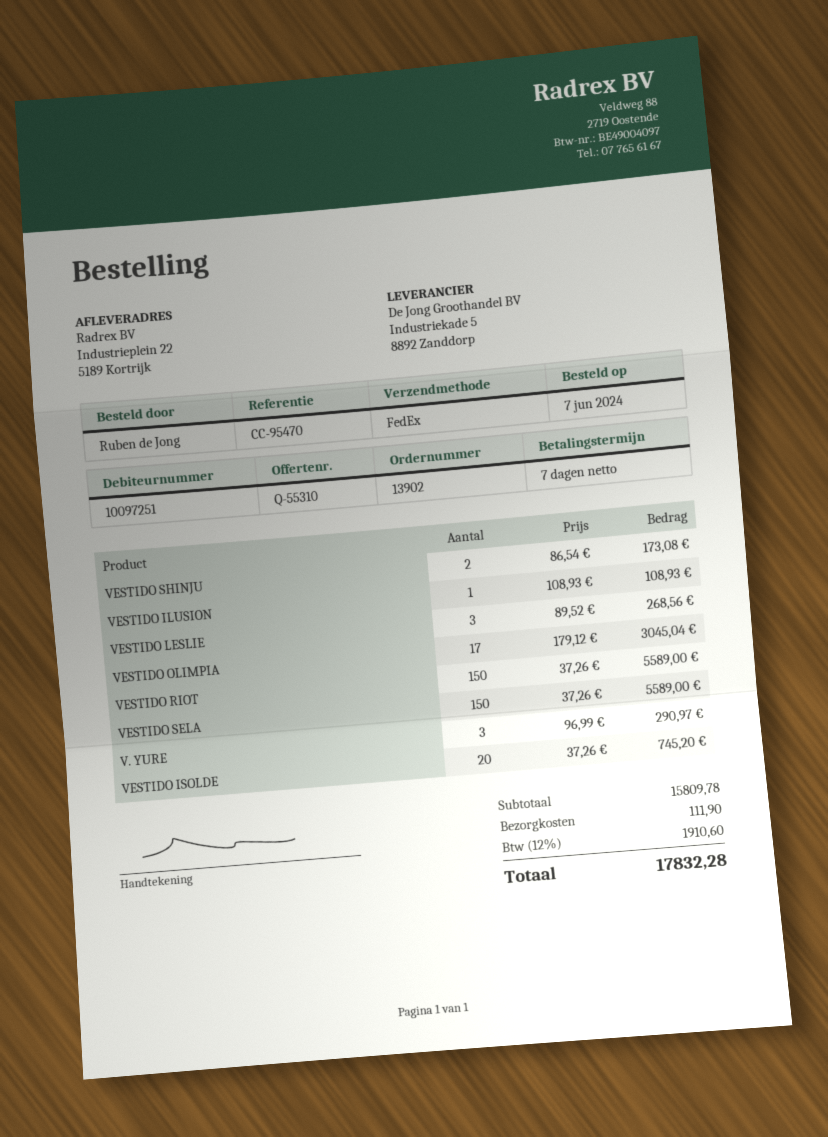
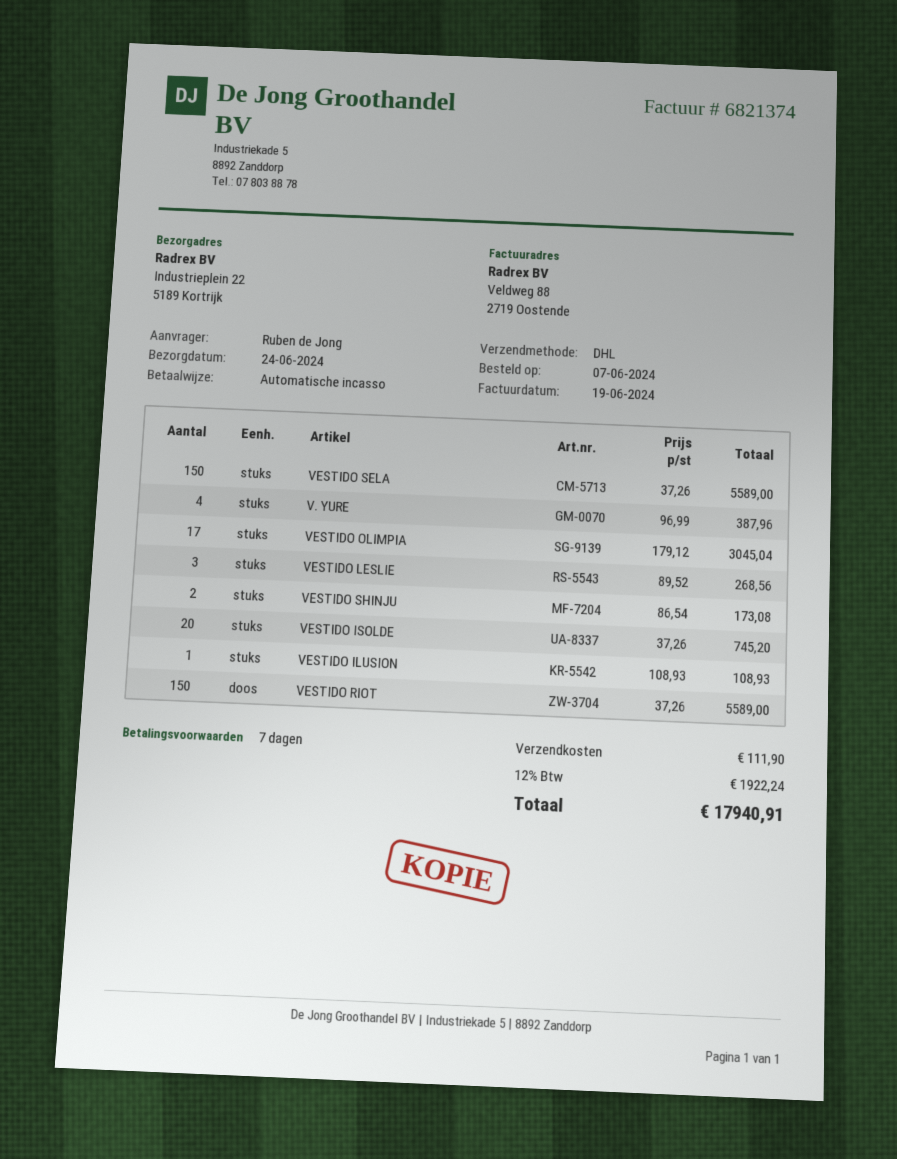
shipping method: FedEx -> DHL
V. YURE: 3 x 96.99 = 290.97 -> 4 x 96.99 = 387.96
tax: 12% = 1910.60 -> 12% = 1922.24
total: 17832.28 -> 17940.91

